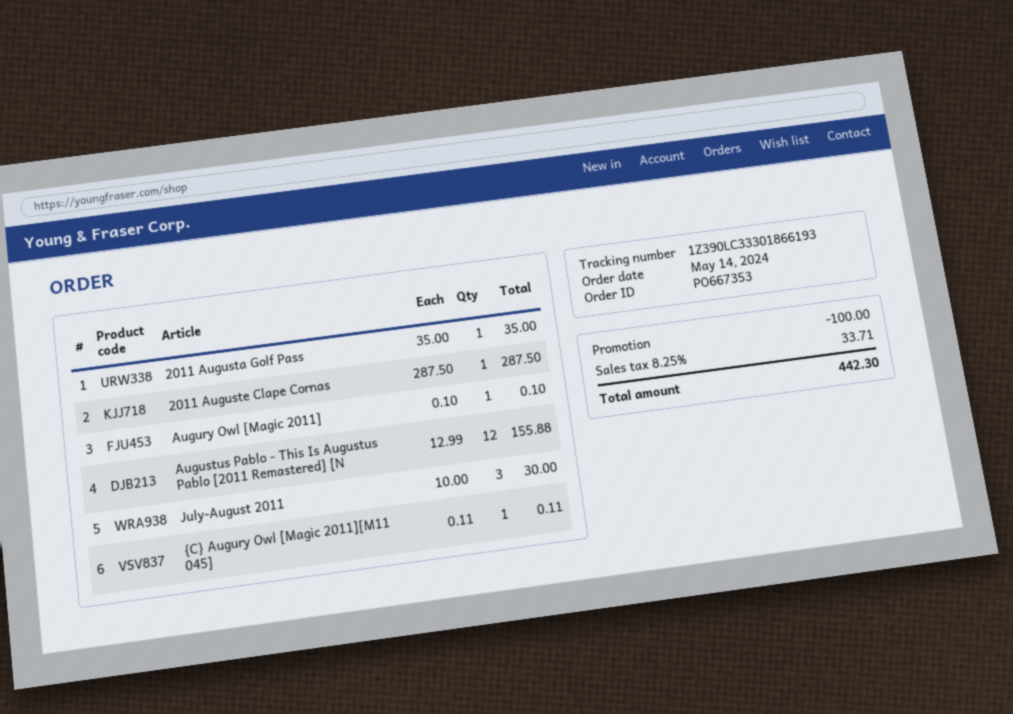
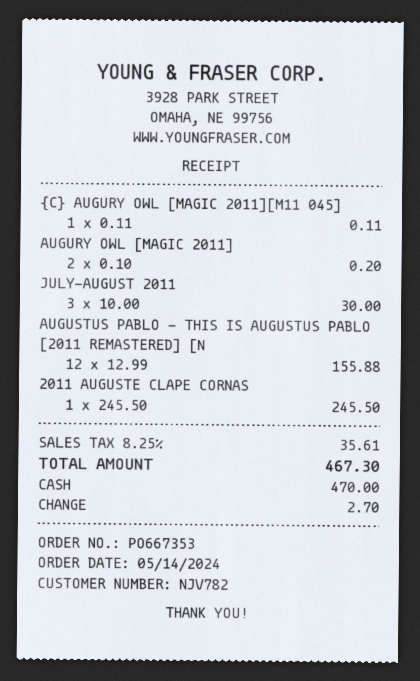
2011 Augusta Golf Pass: 1 x 35.00 = 35.00 -> none
2011 Auguste Clape Cornas: 1 x 287.50 = 287.50 -> 1 x 245.50 = 245.50
Augury Owl [Magic 2011]: 1 x 0.10 = 0.10 -> 2 x 0.10 = 0.20
discount: 100.00 -> none
tax: 8.25% = 33.71 -> 8.25% = 35.61
total: 442.30 -> 467.30

